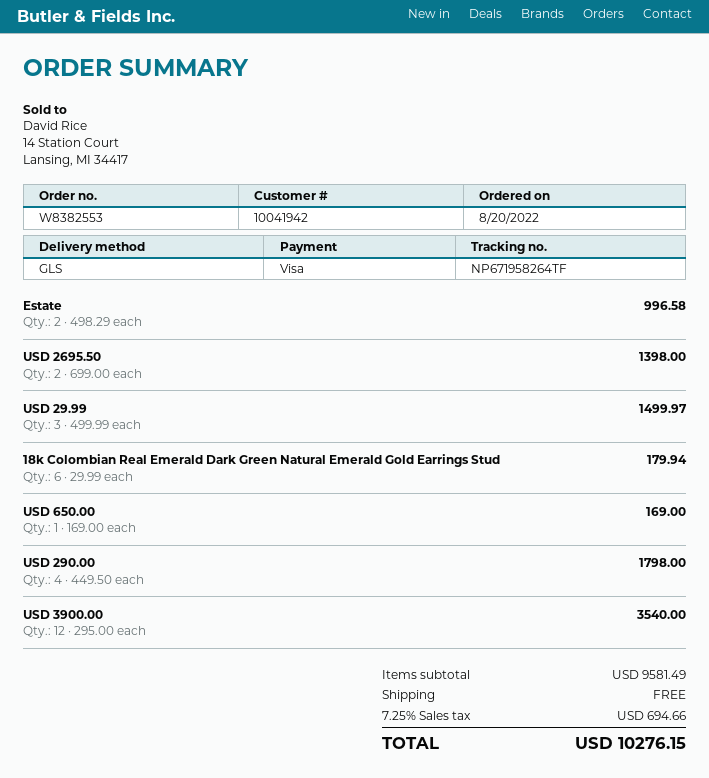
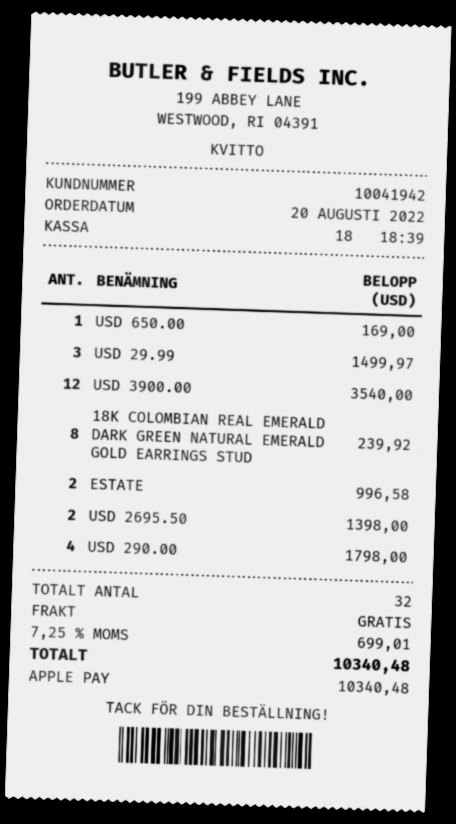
payment method: Visa -> Apple Pay
18k Colombian Real Emerald Dark Green Natural Emerald Gold Earrings Stud: 6 for 179.94 -> 8 for 239.92
tax: 7.25% = 694.66 -> 7.25% = 699.01
total: 10276.15 -> 10340.48

